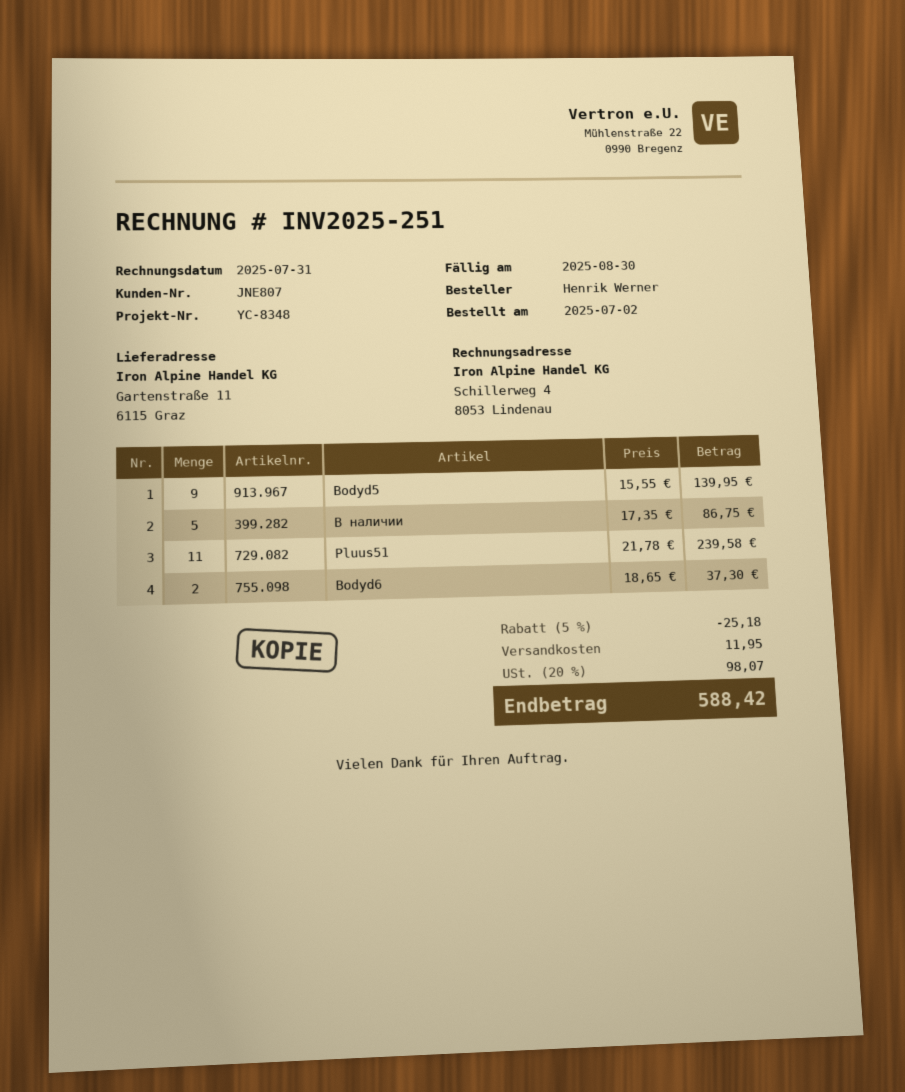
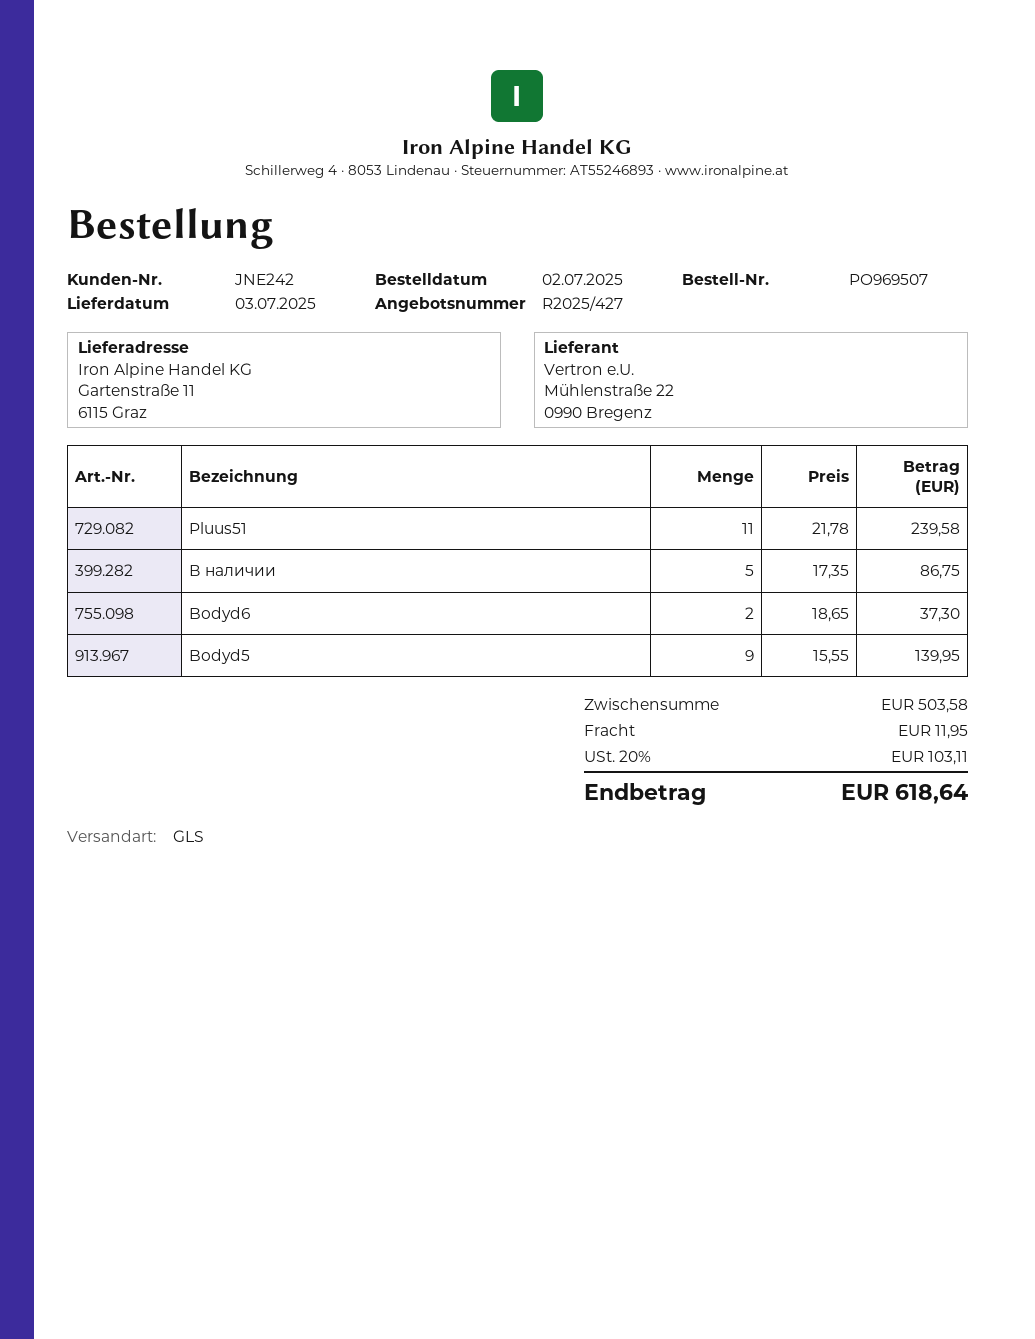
customer number: JNE807 -> JNE242
discount: 5% = 25.18 -> none
tax: 20% = 98.07 -> 20% = 103.11
total: 588.42 -> 618.64

